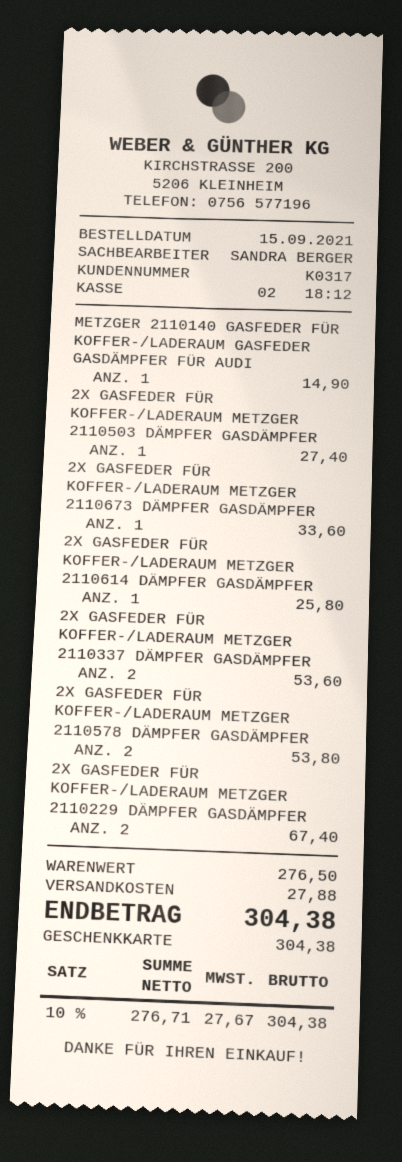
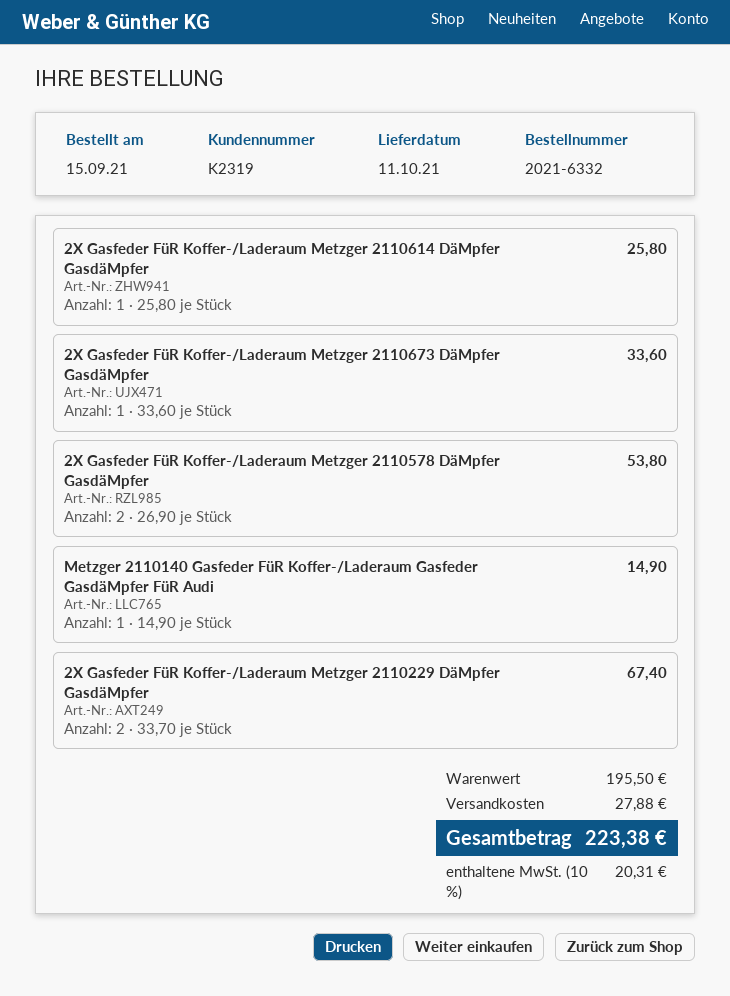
customer number: K0317 -> K2319
2X GASFEDER FÜR KOFFER-/LADERAUM METZGER 2110503 DÄMPFER GASDÄMPFER: 1 for 27.40 -> none
2X GASFEDER FÜR KOFFER-/LADERAUM METZGER 2110337 DÄMPFER GASDÄMPFER: 2 for 53.60 -> none
subtotal: 276.50 -> 195.50
tax: 10% = 27.67 -> 10% = 20.31
total: 304.38 -> 223.38

